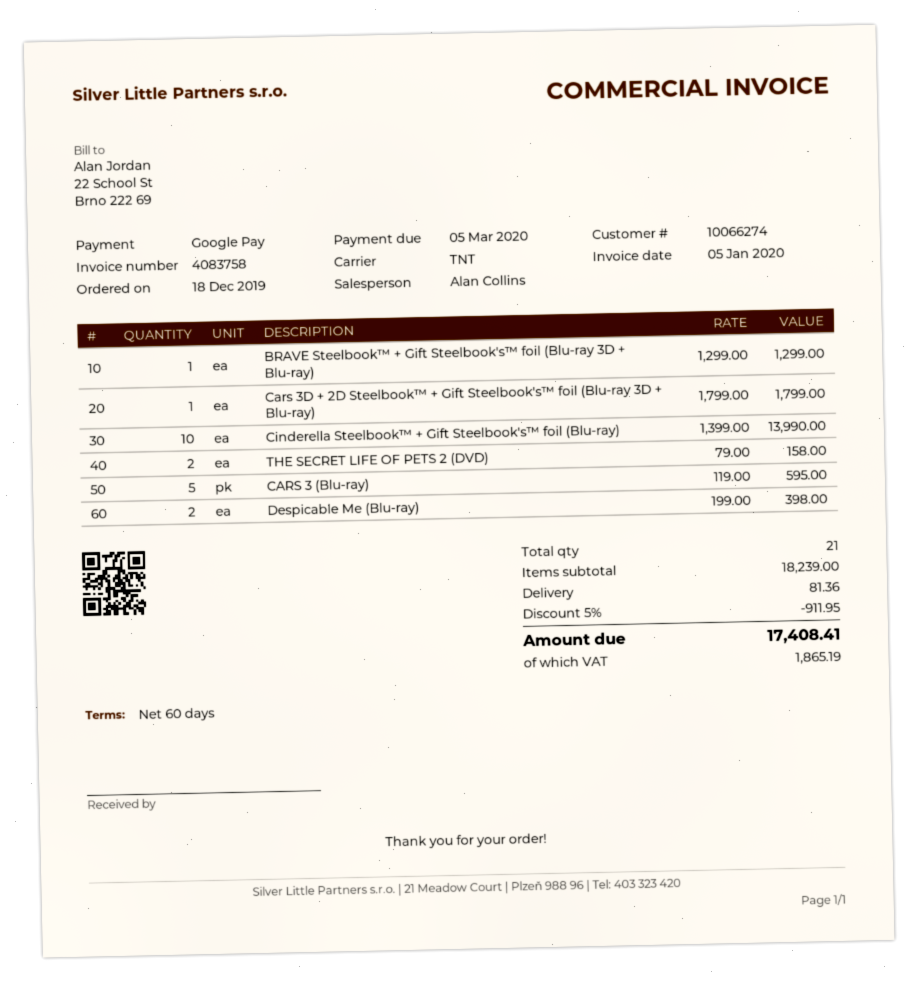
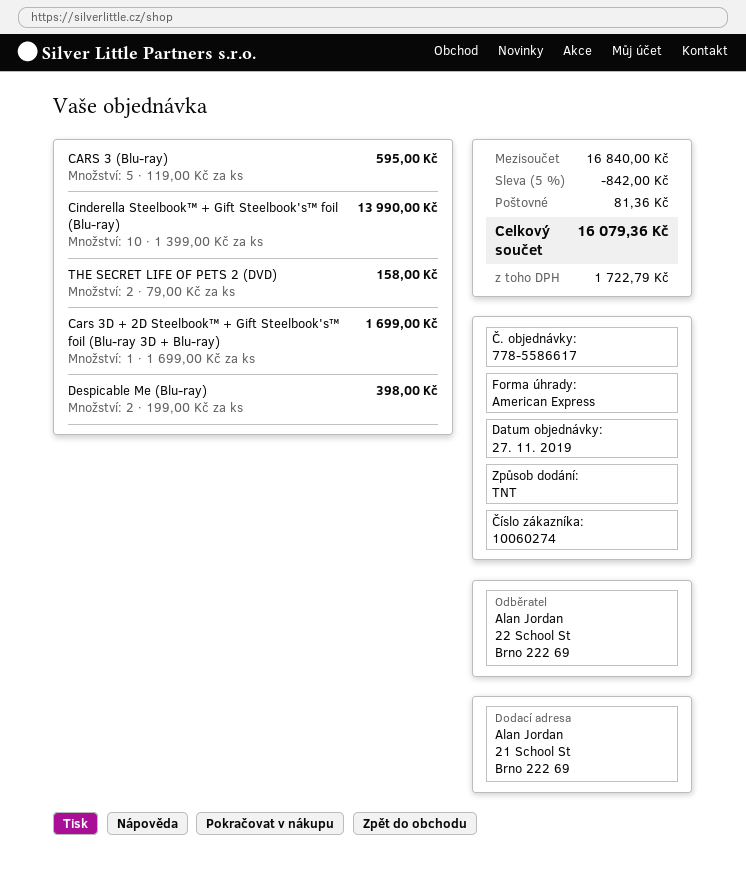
order date: 2019-12-18 -> 2019-11-27
customer number: 10066274 -> 10060274
payment method: Google Pay -> American Express
BRAVE Steelbook™ + Gift Steelbook's™ foil (Blu-ray 3D + Blu-ray): 1 x 1299.00 = 1299.00 -> none
Cars 3D + 2D Steelbook™ + Gift Steelbook's™ foil (Blu-ray 3D + Blu-ray): 1 x 1799.00 = 1799.00 -> 1 x 1699.00 = 1699.00
subtotal: 18239.00 -> 16840.00
discount: 5% = 911.95 -> 5% = 842.00
tax: 1865.19 -> 1722.79
total: 17408.41 -> 16079.36

